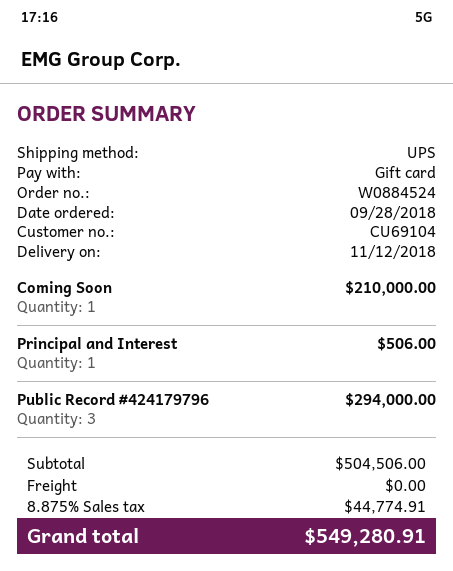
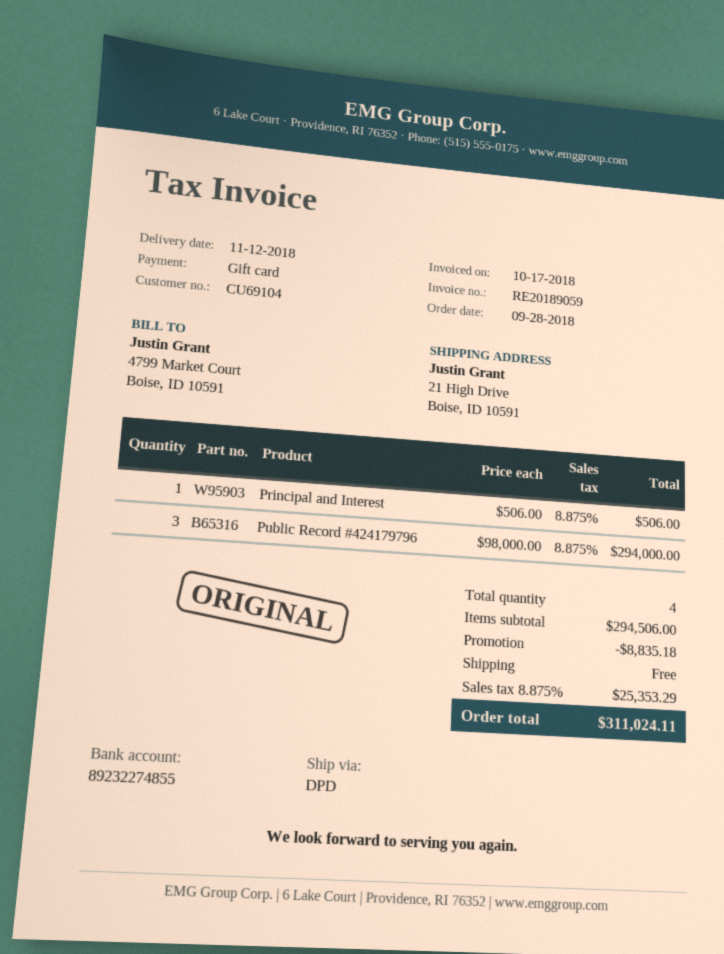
shipping method: UPS -> DPD
Coming Soon: 1 for 210000.00 -> none
subtotal: 504506.00 -> 294506.00
discount: none -> 8835.18
tax: 8.875% = 44774.91 -> 8.875% = 25353.29
total: 549280.91 -> 311024.11

